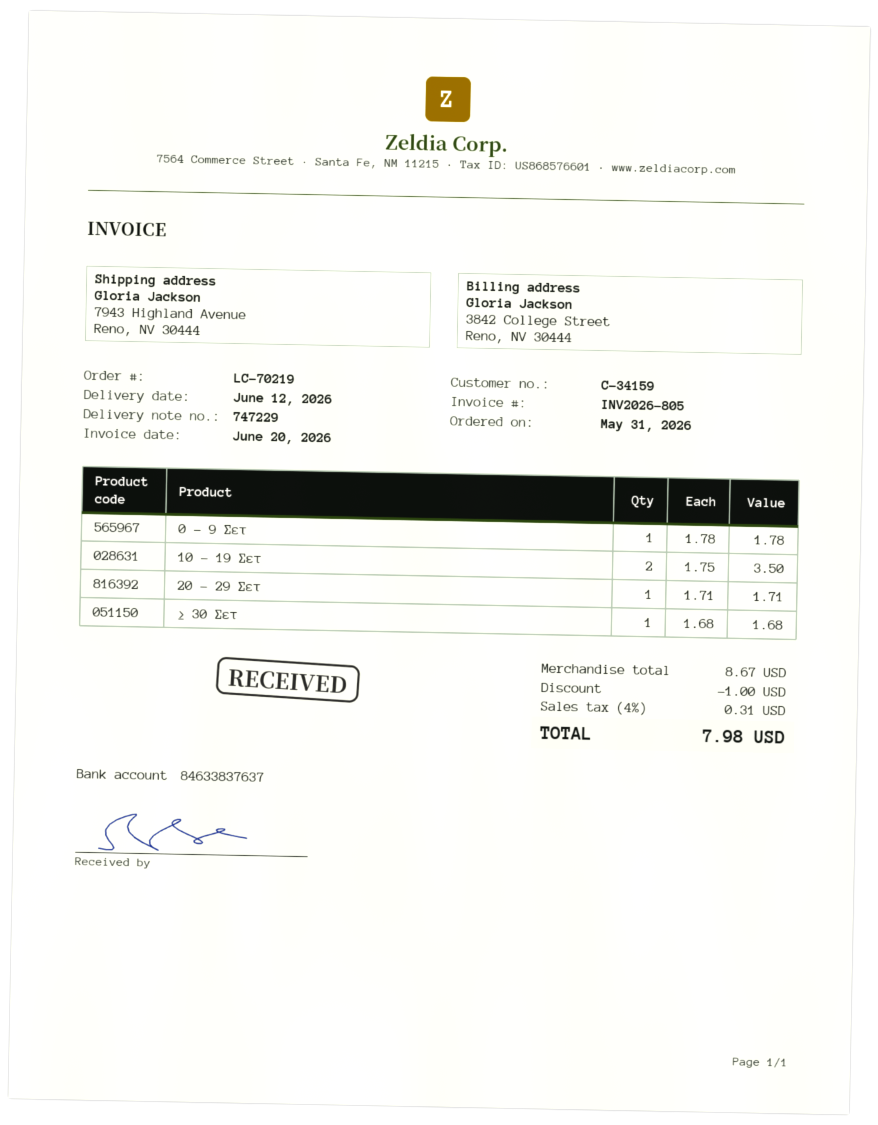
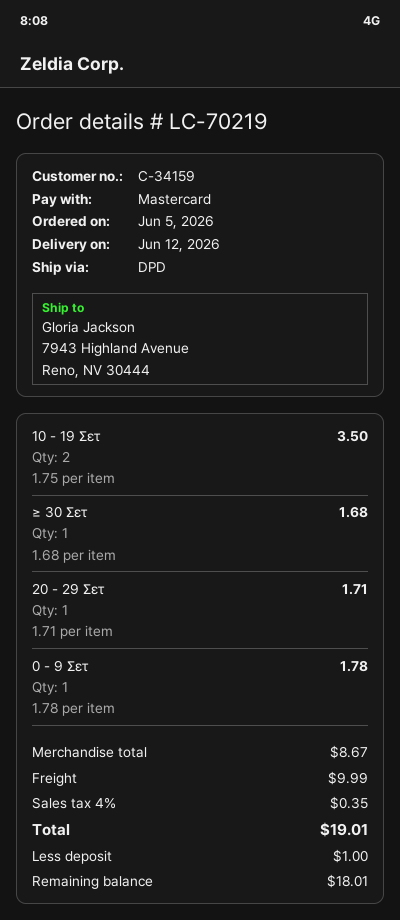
order date: 2026-05-31 -> 2026-06-05
discount: 1.00 -> none
shipping: none -> 9.99
tax: 4% = 0.31 -> 4% = 0.35
total: 7.98 -> 19.01

